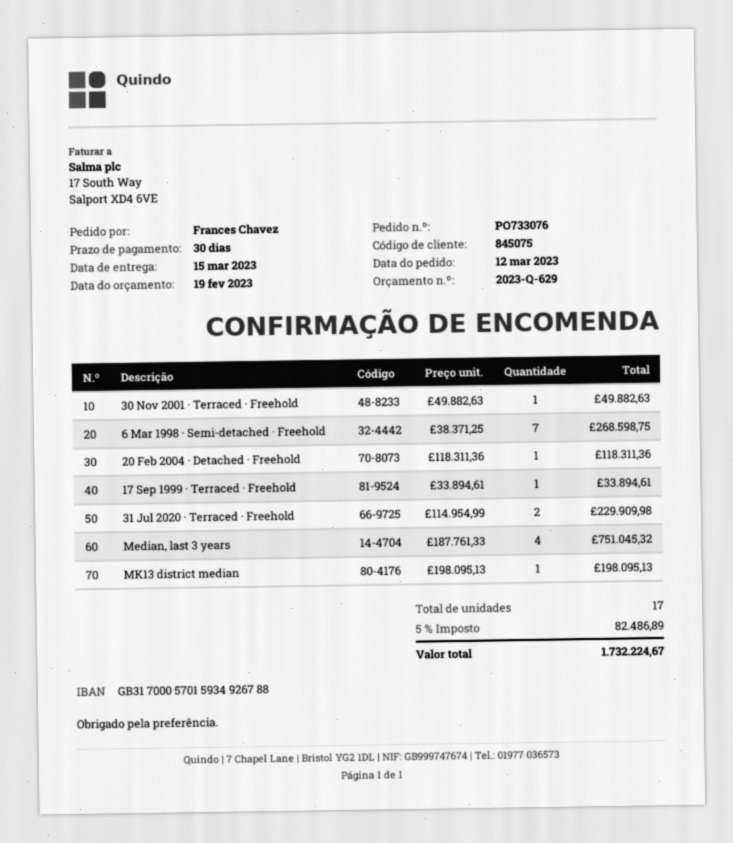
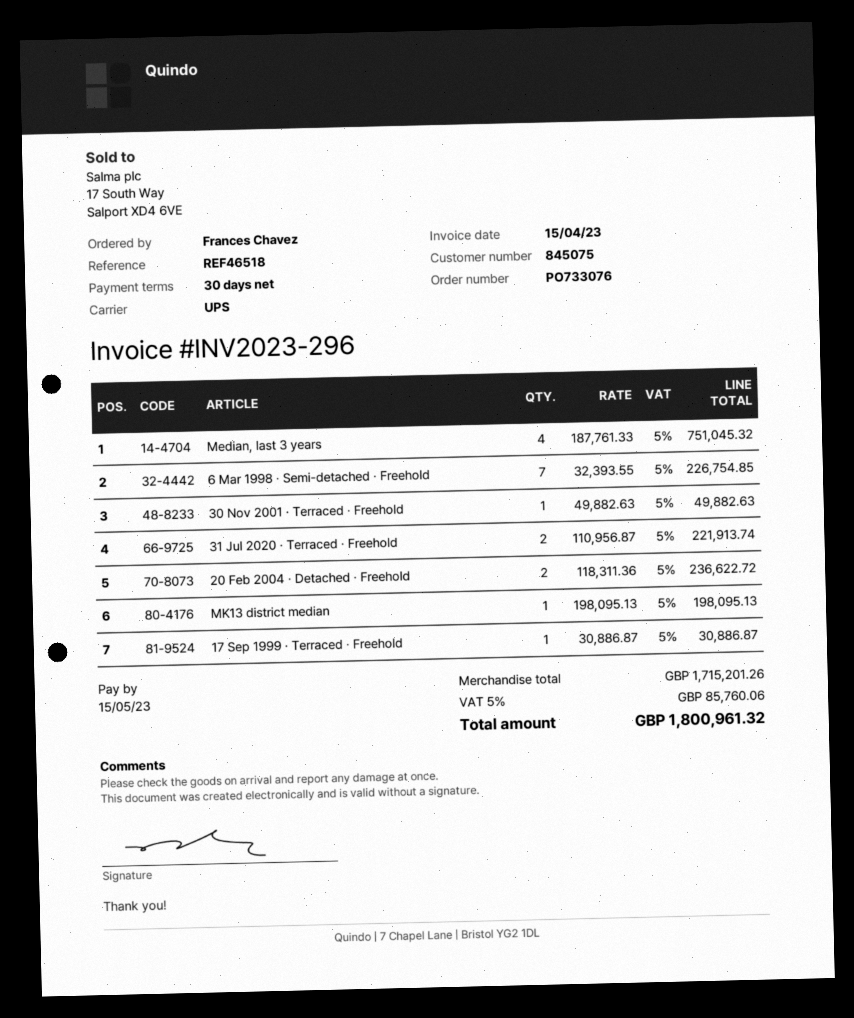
6 Mar 1998 · Semi-detached · Freehold: 7 x 38371.25 = 268598.75 -> 7 x 32393.55 = 226754.85
20 Feb 2004 · Detached · Freehold: 1 x 118311.36 = 118311.36 -> 2 x 118311.36 = 236622.72
17 Sep 1999 · Terraced · Freehold: 1 x 33894.61 = 33894.61 -> 1 x 30886.87 = 30886.87
31 Jul 2020 · Terraced · Freehold: 2 x 114954.99 = 229909.98 -> 2 x 110956.87 = 221913.74
tax: 5% = 82486.89 -> 5% = 85760.06
total: 1732224.67 -> 1800961.32

